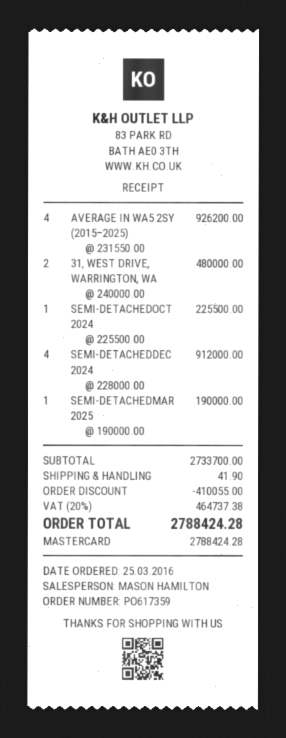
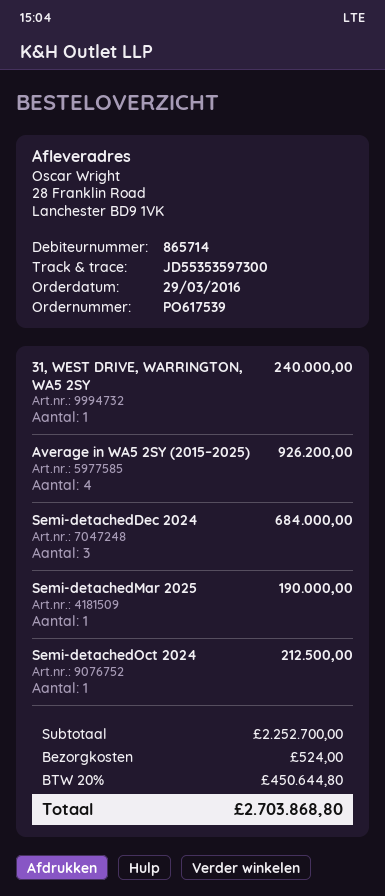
order number: PO617359 -> PO617539
order date: 2016-03-25 -> 2016-03-29
31, WEST DRIVE, WARRINGTON, WA: 2 for 480000.00 -> 1 for 240000.00
SEMI-DETACHEDOCT 2024: 1 for 225500.00 -> 1 for 212500.00
SEMI-DETACHEDDEC 2024: 4 for 912000.00 -> 3 for 684000.00
subtotal: 2733700.00 -> 2252700.00
discount: 410055.00 -> none
shipping: 41.90 -> 524.00
tax: 20% = 464737.38 -> 20% = 450644.80
total: 2788424.28 -> 2703868.80

